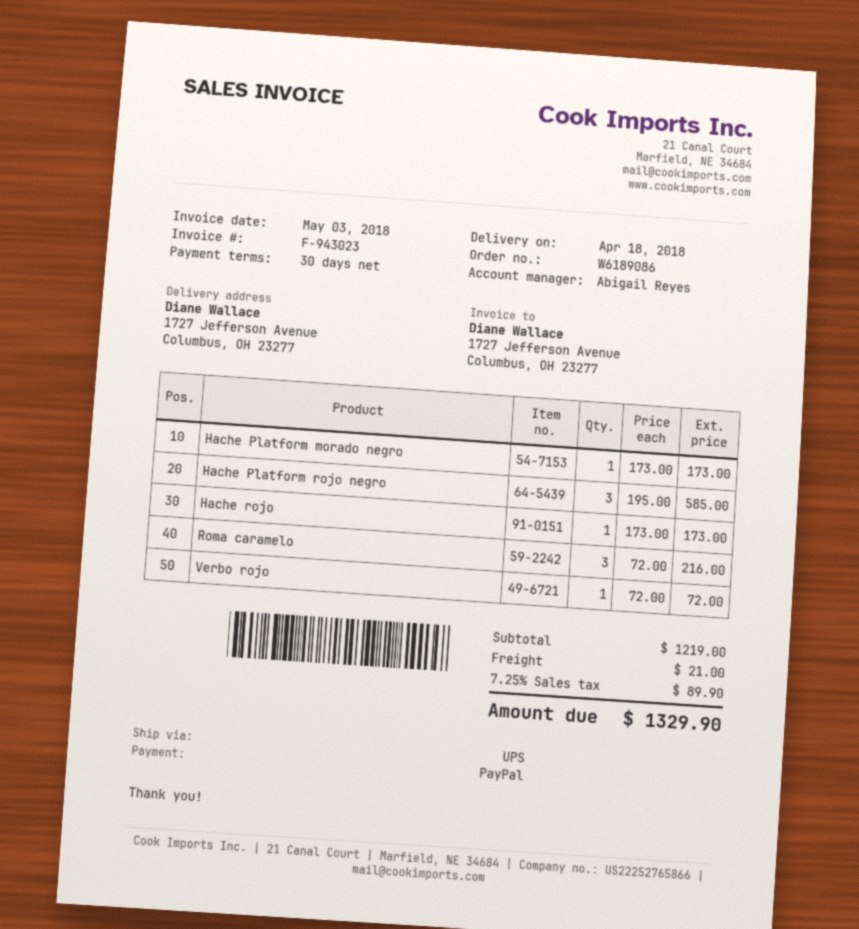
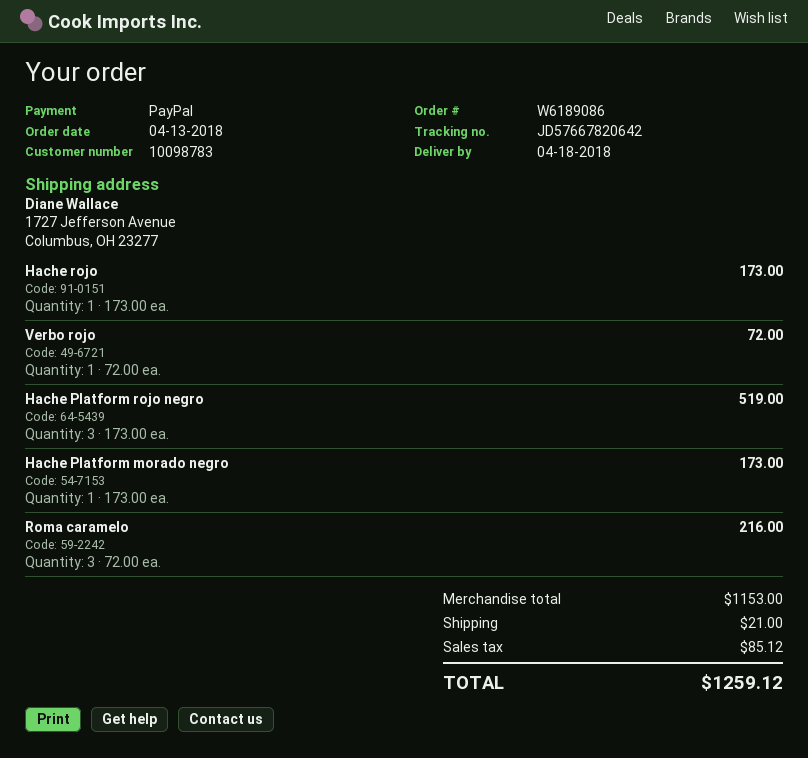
Hache Platform rojo negro: 3 x 195.00 = 585.00 -> 3 x 173.00 = 519.00
subtotal: 1219.00 -> 1153.00
tax: 89.90 -> 85.12
total: 1329.90 -> 1259.12

